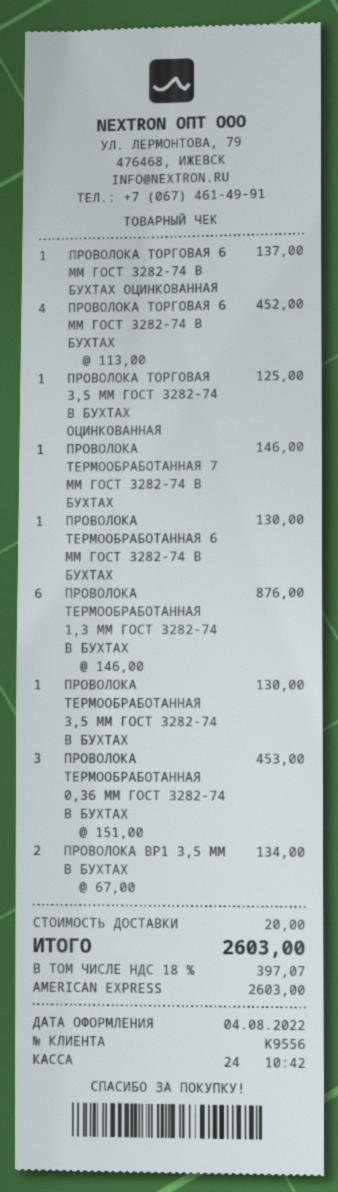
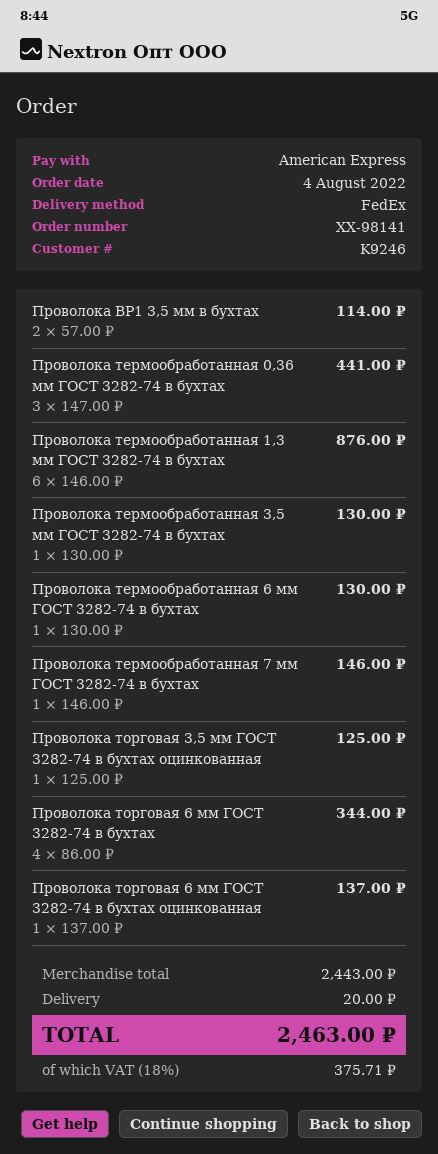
customer number: K9556 -> K9246
ПРОВОЛОКА ТОРГОВАЯ 6 ММ ГОСТ 3282-74 В БУХТАХ: 4 x 113.00 = 452.00 -> 4 x 86.00 = 344.00
ПРОВОЛОКА ТЕРМООБРАБОТАННАЯ 0,36 ММ ГОСТ 3282-74 В БУХТАХ: 3 x 151.00 = 453.00 -> 3 x 147.00 = 441.00
ПРОВОЛОКА ВР1 3,5 ММ В БУХТАХ: 2 x 67.00 = 134.00 -> 2 x 57.00 = 114.00
tax: 18% = 397.07 -> 18% = 375.71
total: 2603.00 -> 2463.00

